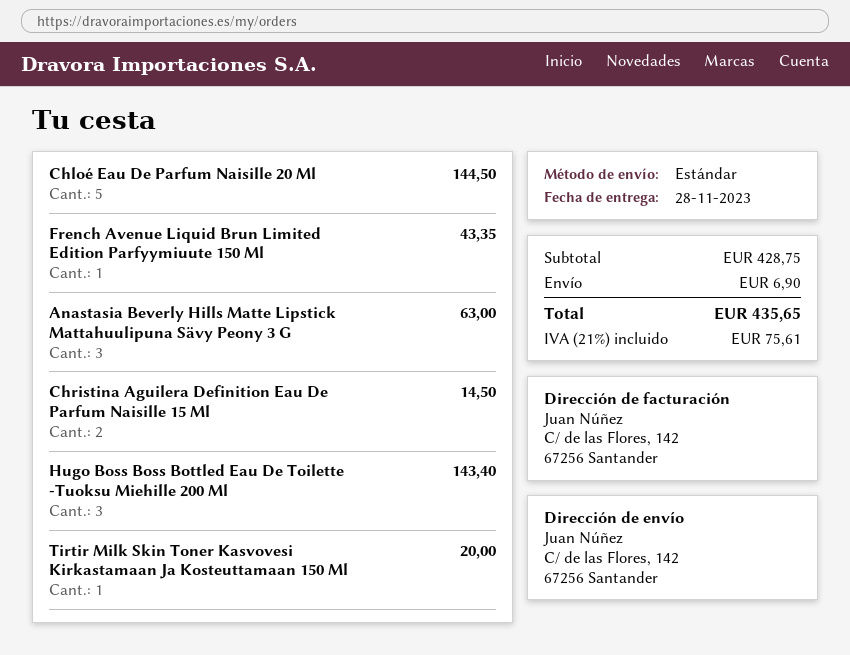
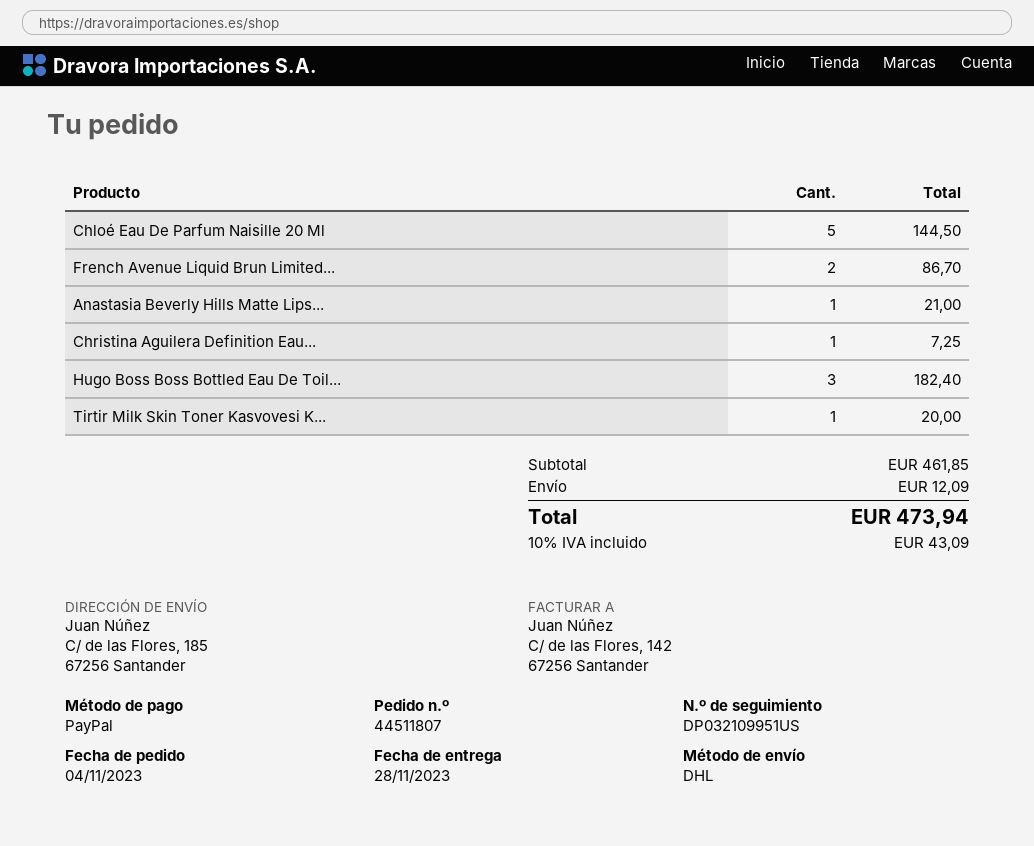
shipping method: standard -> DHL
ship to: C/ de las Flores, 142, 67256 Santander -> C/ de las Flores, 185, 67256 Santander
French Avenue Liquid Brun Limited Edition Parfyymiuute 150 Ml: 1 for 43.35 -> 2 for 86.70
Anastasia Beverly Hills Matte Lipstick Mattahuulipuna Sävy Peony 3 G: 3 for 63.00 -> 1 for 21.00
Christina Aguilera Definition Eau De Parfum Naisille 15 Ml: 2 for 14.50 -> 1 for 7.25
Hugo Boss Boss Bottled Eau De Toilette -Tuoksu Miehille 200 Ml: 3 for 143.40 -> 3 for 182.40
subtotal: 428.75 -> 461.85
shipping: 6.90 -> 12.09
tax: 21% = 75.61 -> 10% = 43.09
total: 435.65 -> 473.94

